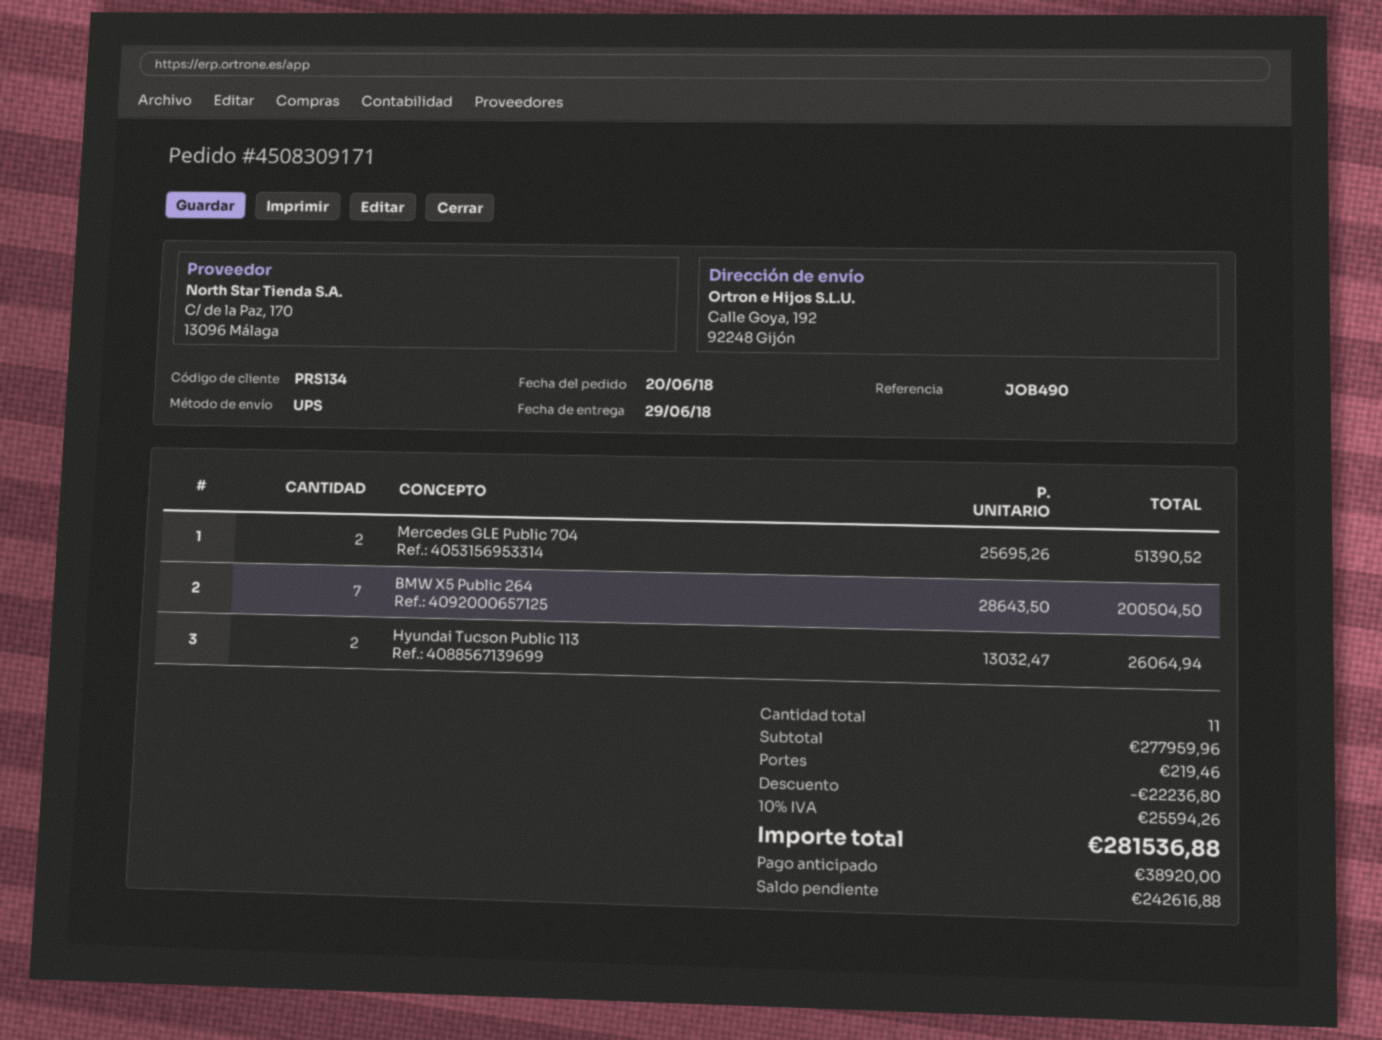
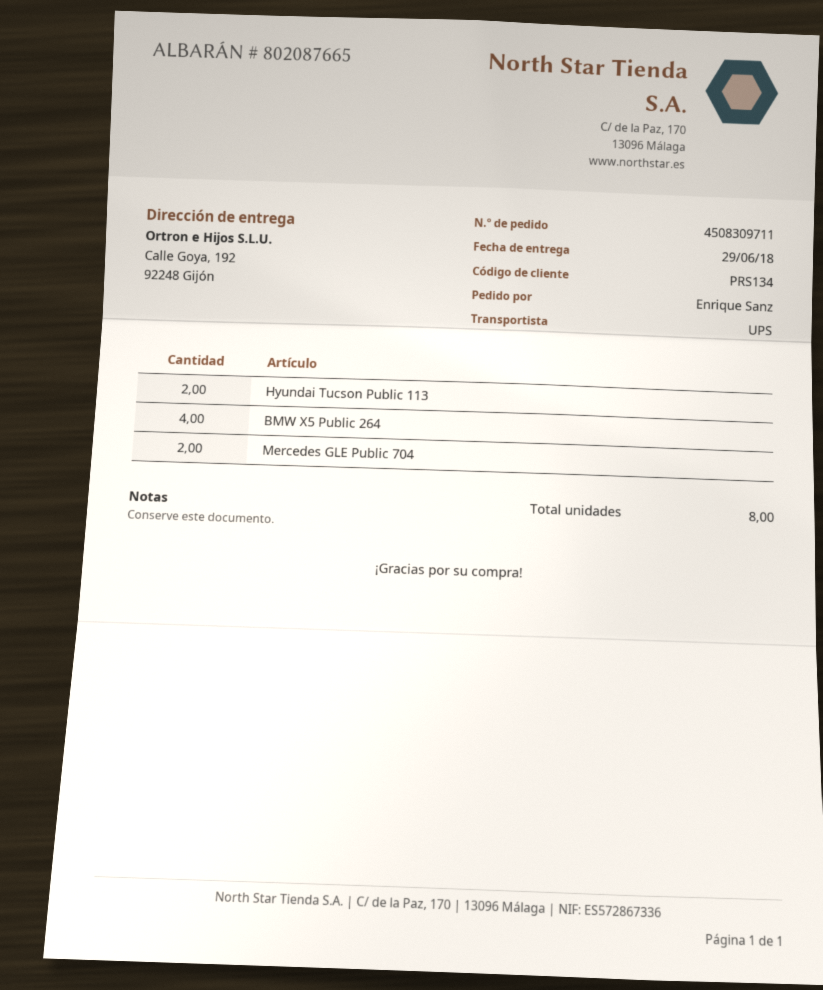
order number: 4508309171 -> 4508309711
BMW X5 Public 264: 7 -> 4
total quantity: 11 -> 8

